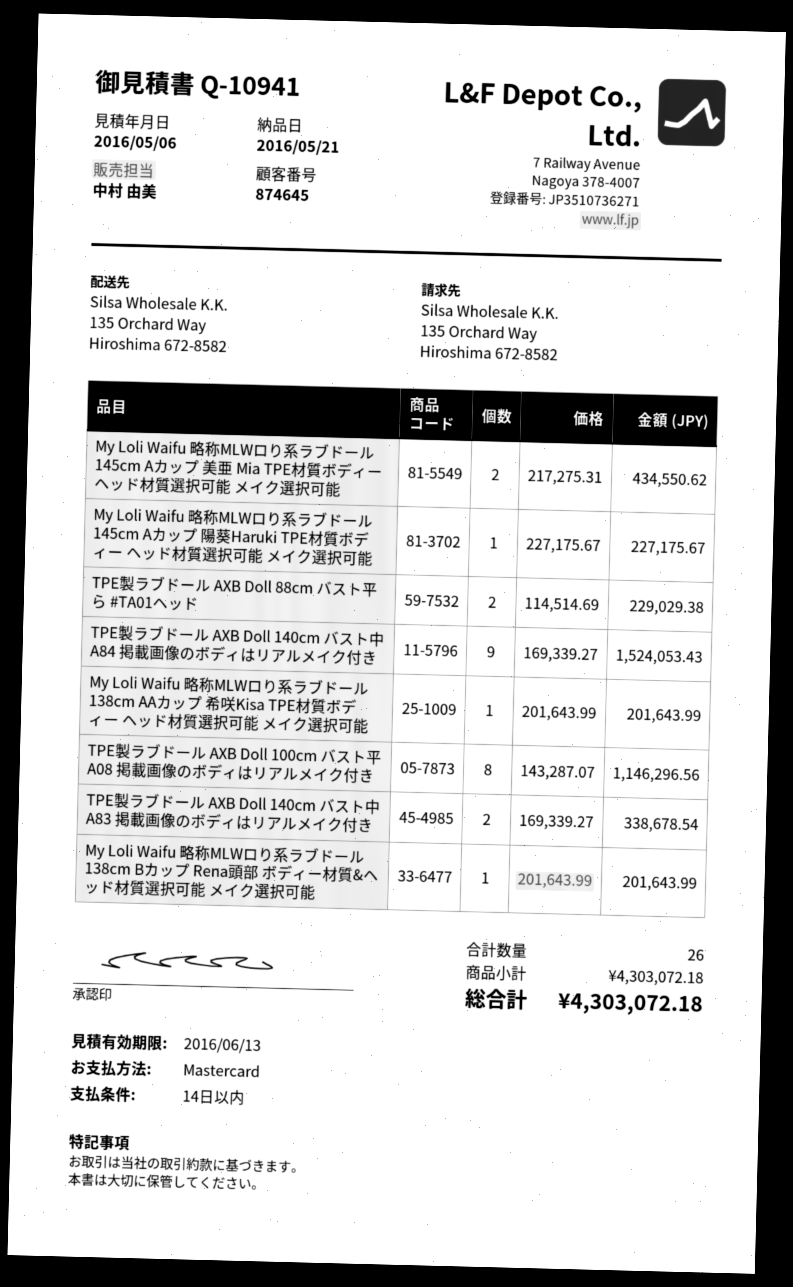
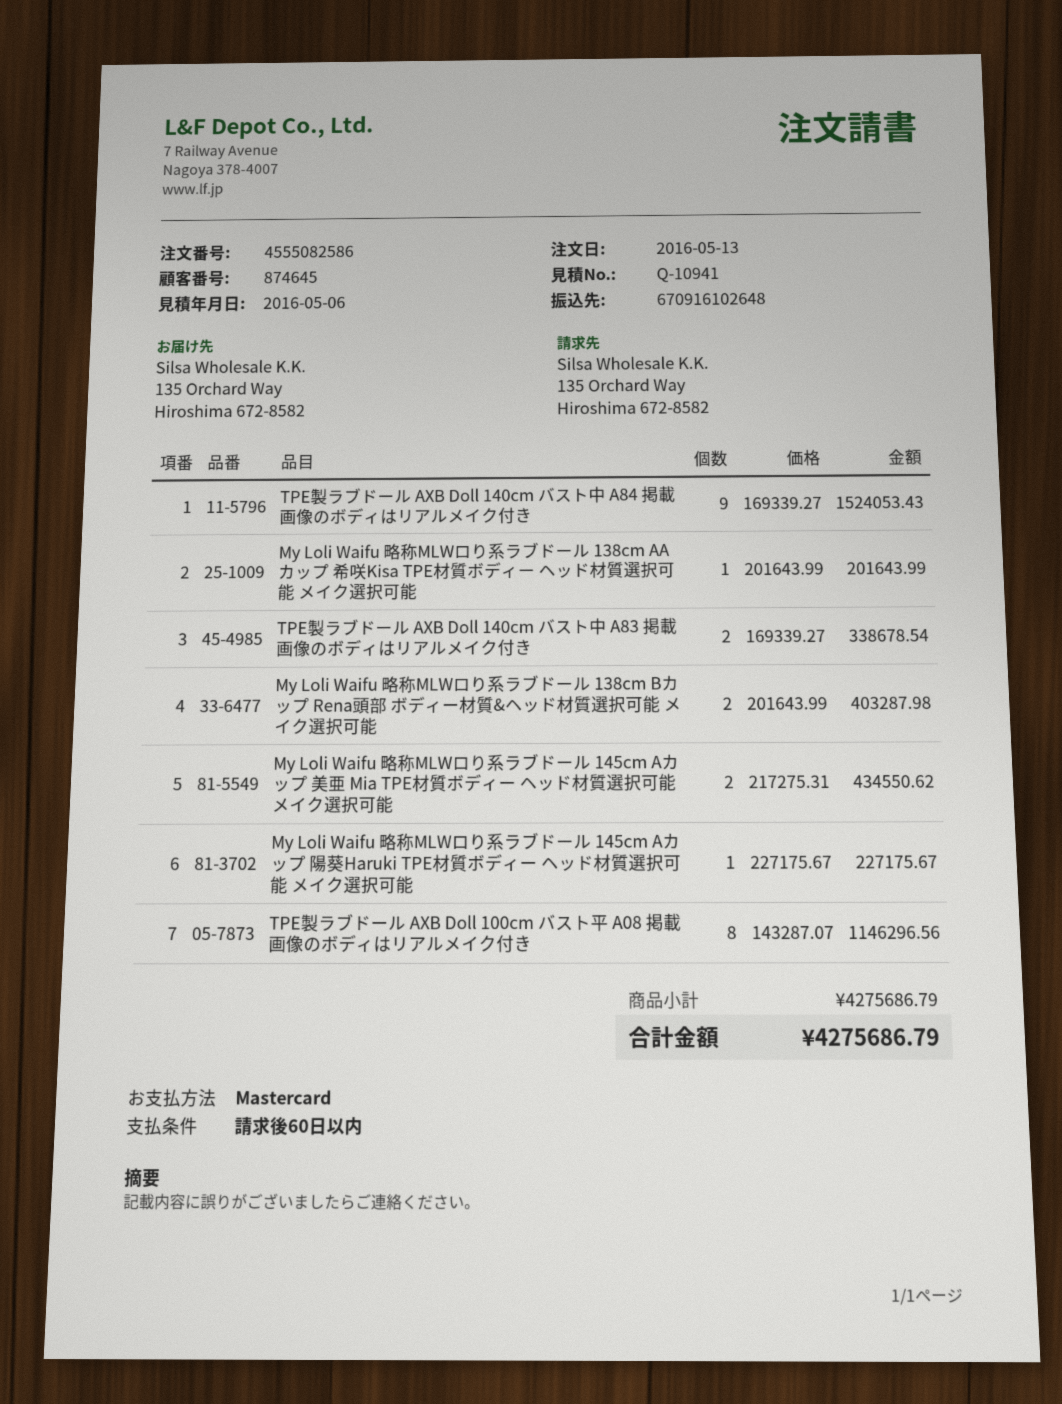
payment terms: 14 days -> 60 days
TPE製ラブドール AXB Doll 88cm バスト平ら #TA01ヘッド: 2 x 114514.69 = 229029.38 -> none
My Loli Waifu 略称MLWロり系ラブドール 138cm Bカップ Rena頭部 ボディー材質&ヘッド材質選択可能 メイク選択可能: 1 x 201643.99 = 201643.99 -> 2 x 201643.99 = 403287.98
subtotal: 4303072.18 -> 4275686.79
total: 4303072.18 -> 4275686.79

